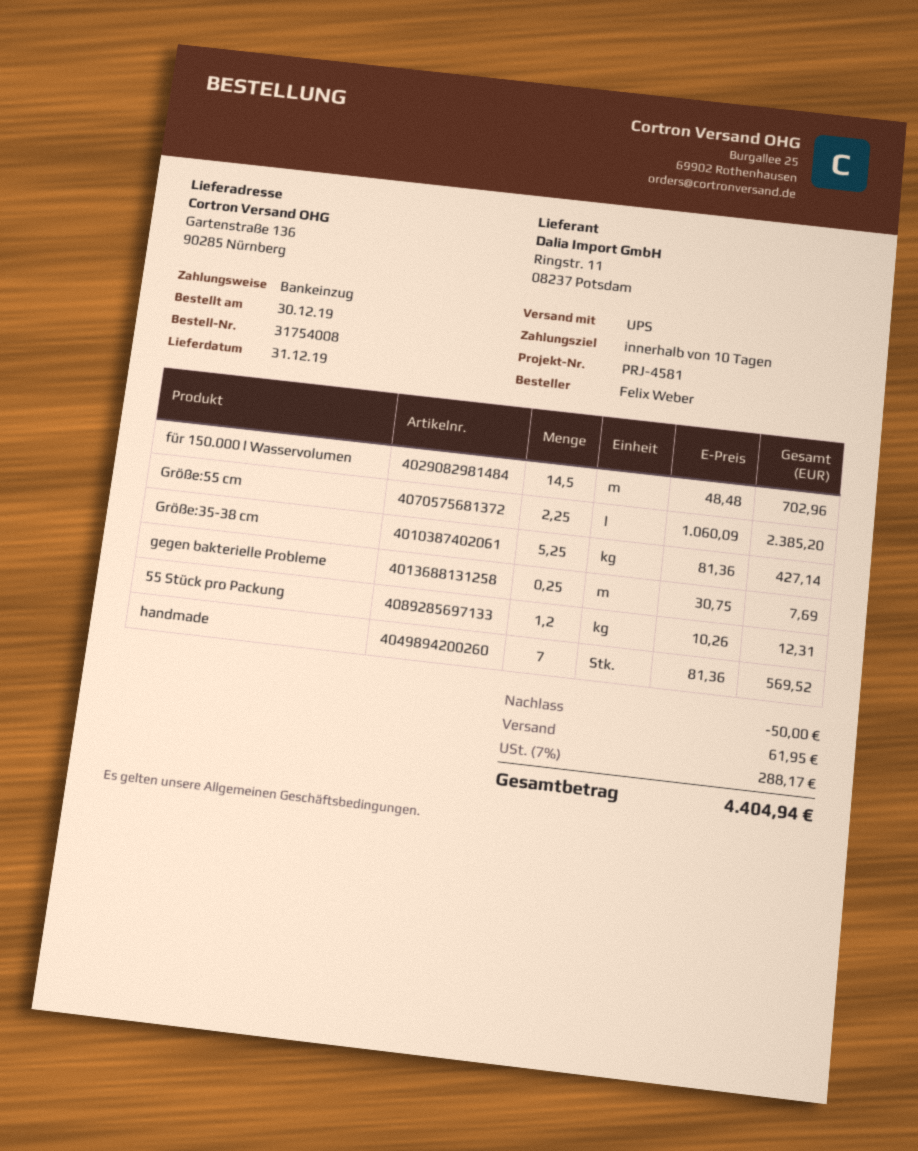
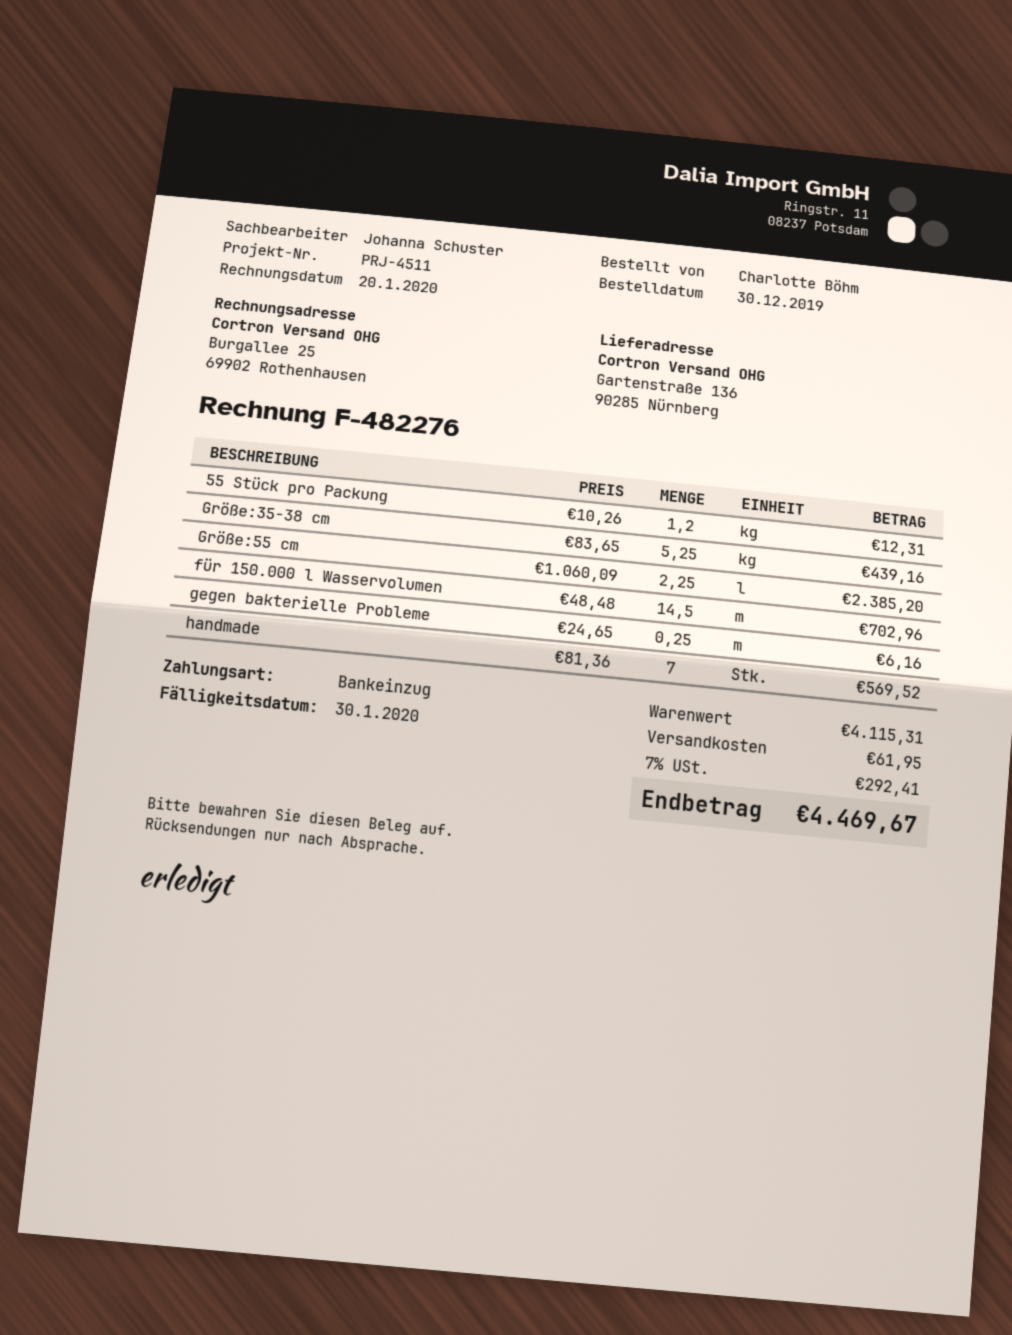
reference: PRJ-4581 -> PRJ-4511
ordered by: Felix Weber -> Charlotte Böhm
Größe:35-38 cm: 5.25 x 81.36 = 427.14 -> 5.25 x 83.65 = 439.16
gegen bakterielle Probleme: 0.25 x 30.75 = 7.69 -> 0.25 x 24.65 = 6.16
discount: 50.00 -> none
tax: 7% = 288.17 -> 7% = 292.41
total: 4404.94 -> 4469.67

